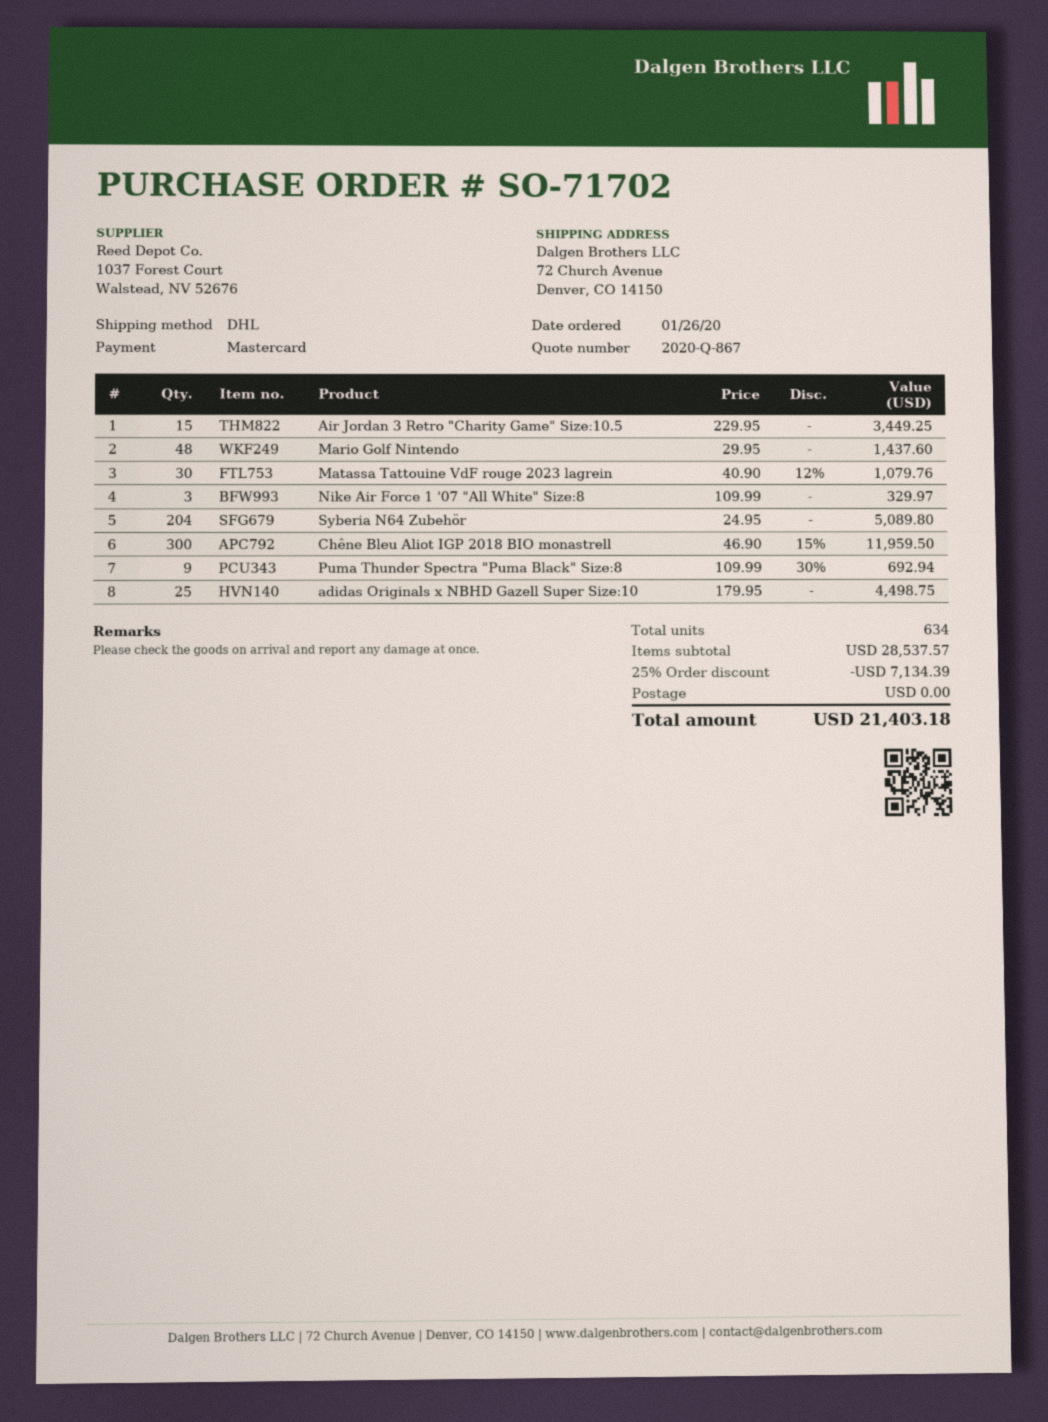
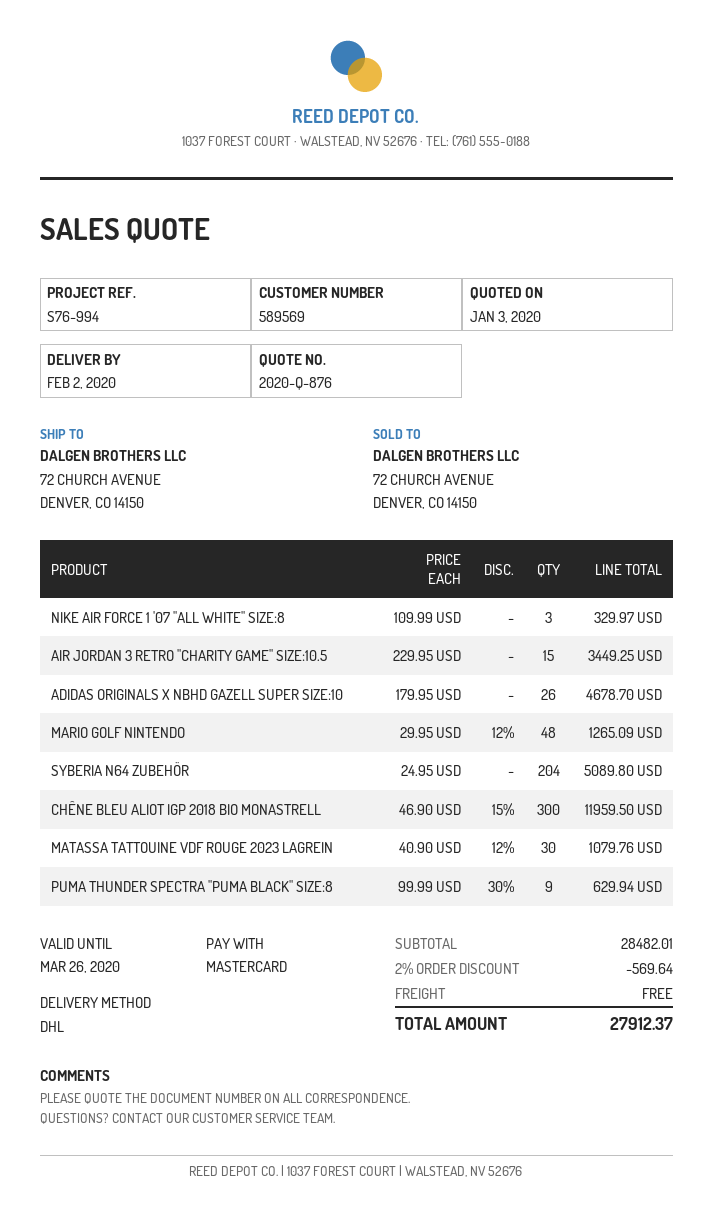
quote number: 2020-Q-867 -> 2020-Q-876
Mario Golf Nintendo: 48 x 29.95 = 1437.60 -> 48 x 29.95 - 12% = 1265.09
Puma Thunder Spectra "Puma Black" Size:8: 9 x 109.99 - 30% = 692.94 -> 9 x 99.99 - 30% = 629.94
adidas Originals x NBHD Gazell Super Size:10: 25 x 179.95 = 4498.75 -> 26 x 179.95 = 4678.70
subtotal: 28537.57 -> 28482.01
discount: 25% = 7134.39 -> 2% = 569.64
total: 21403.18 -> 27912.37

